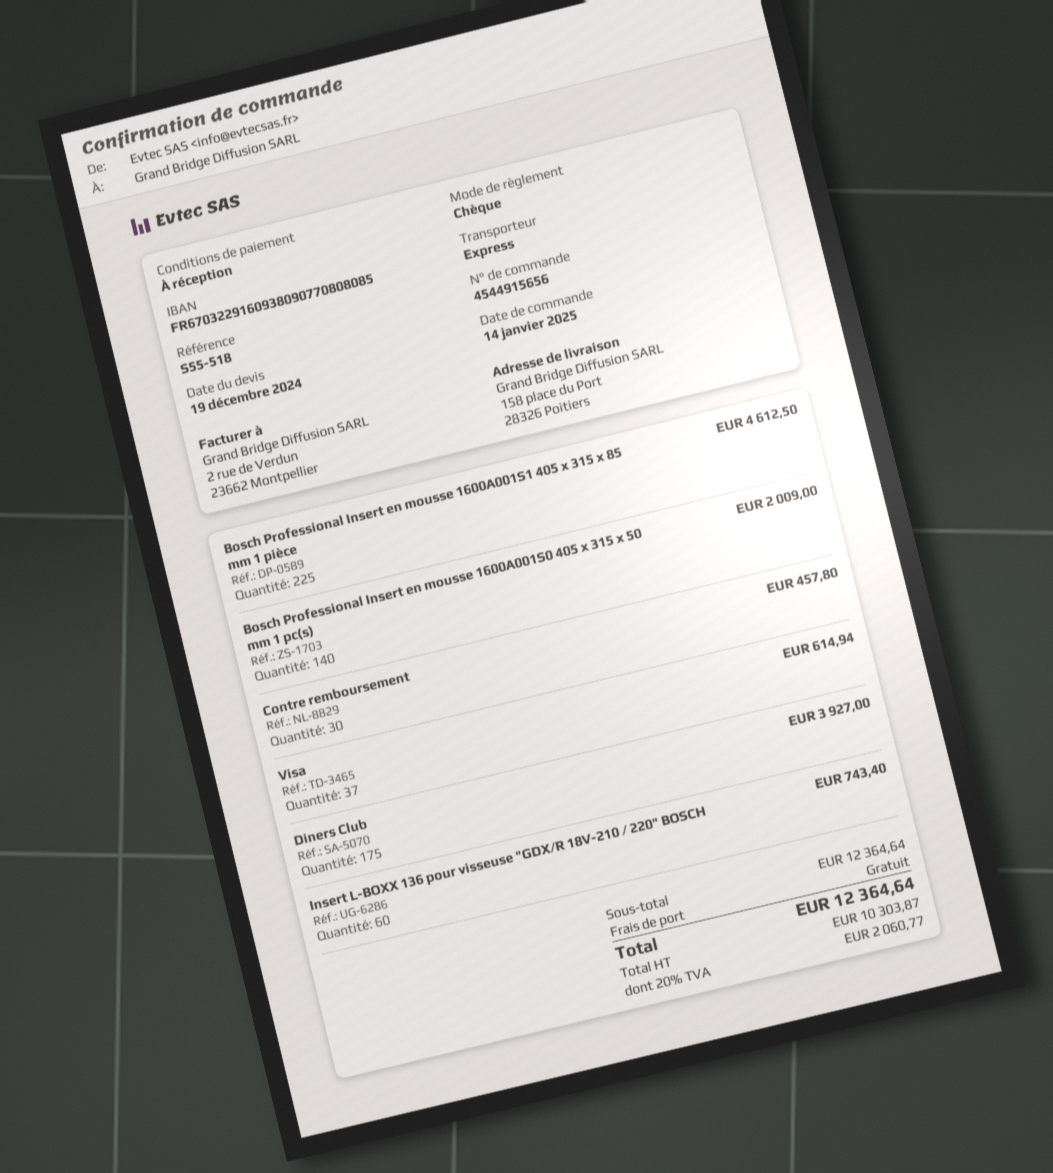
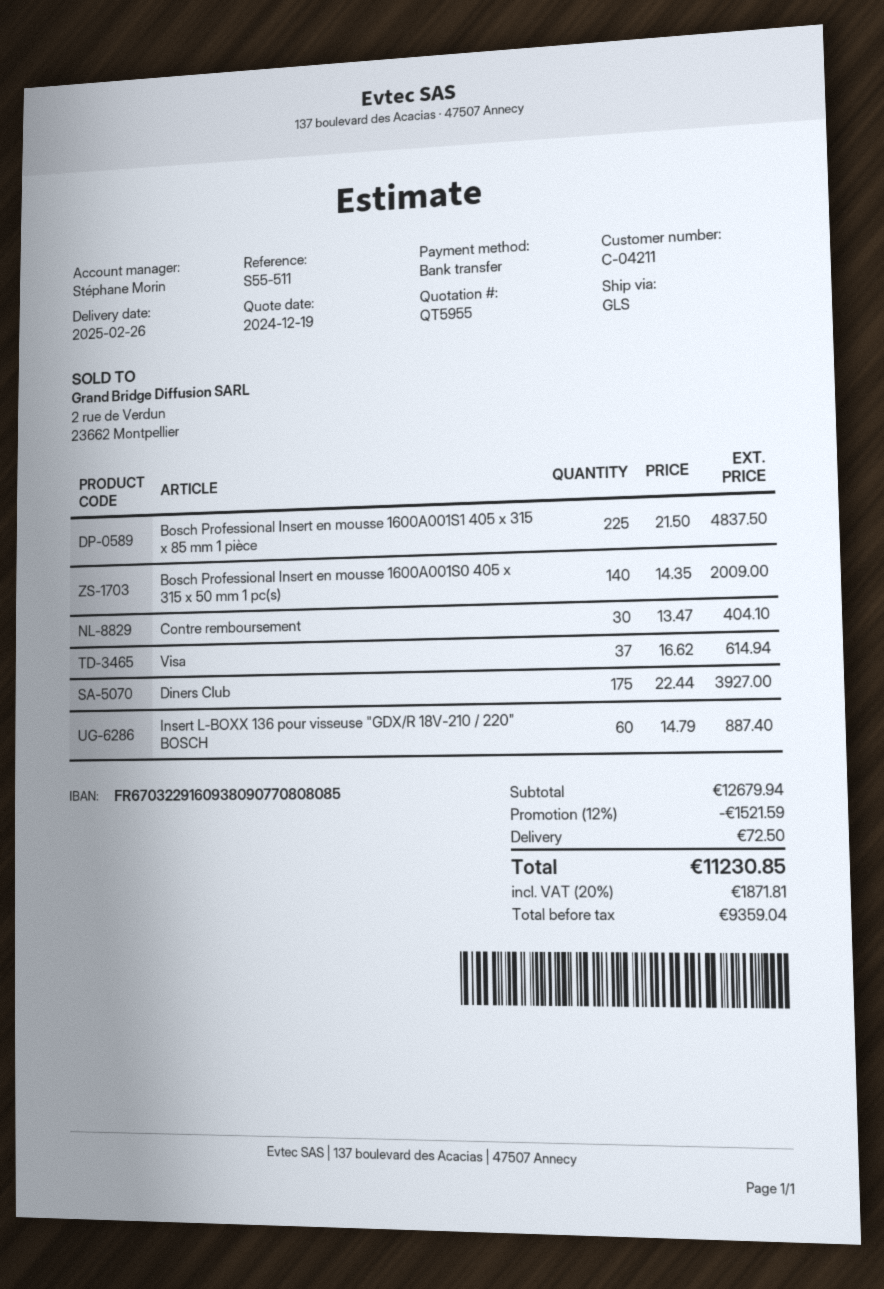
reference: S55-518 -> S55-511
payment method: cheque -> bank transfer
shipping method: express -> GLS
Bosch Professional Insert en mousse 1600A001S1 405 x 315 x 85 mm 1 pièce: 225 for 4612.50 -> 225 for 4837.50
Contre remboursement: 30 for 457.80 -> 30 for 404.10
Insert L-BOXX 136 pour visseuse "GDX/R 18V-210 / 220" BOSCH: 60 for 743.40 -> 60 for 887.40
subtotal: 12364.64 -> 12679.94
discount: none -> 12% = 1521.59
shipping: 0.00 -> 72.50
net: 10303.87 -> 9359.04
tax: 20% = 2060.77 -> 20% = 1871.81
total: 12364.64 -> 11230.85

